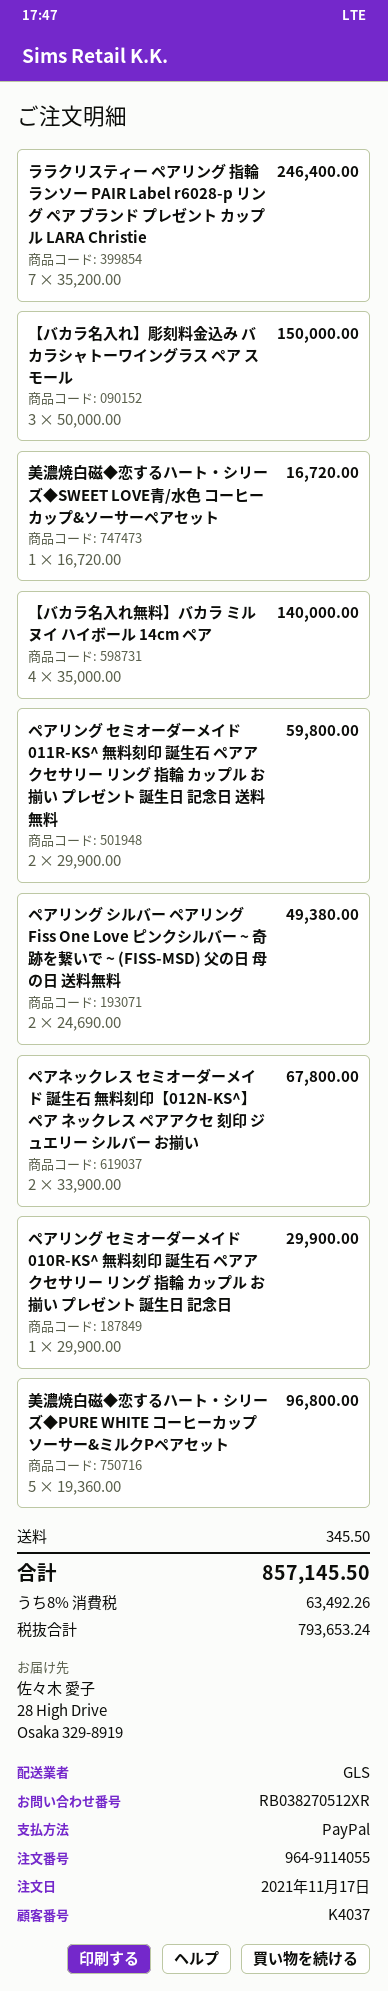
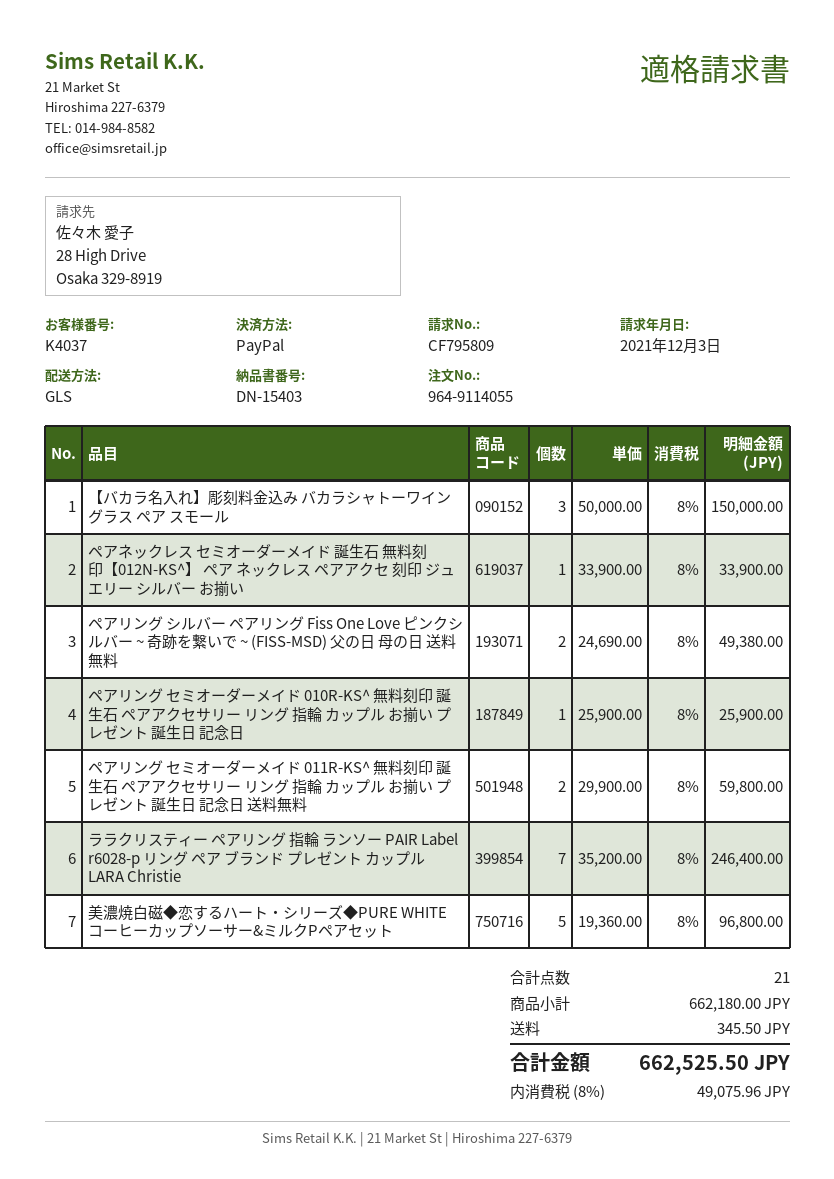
美濃焼白磁◆恋するハート・シリーズ◆SWEET LOVE青/水色 コーヒーカップ&ソーサーペアセット: 1 x 16720.00 = 16720.00 -> none
【バカラ名入れ無料】バカラ ミルヌイ ハイボール 14cm ペア: 4 x 35000.00 = 140000.00 -> none
ペアネックレス セミオーダーメイド 誕生石 無料刻印【012N-KS^】 ペア ネックレス ペアアクセ 刻印 ジュエリー シルバー お揃い: 2 x 33900.00 = 67800.00 -> 1 x 33900.00 = 33900.00
ペアリング セミオーダーメイド 010R-KS^ 無料刻印 誕生石 ペアアクセサリー リング 指輪 カップル お揃い プレゼント 誕生日 記念日: 1 x 29900.00 = 29900.00 -> 1 x 25900.00 = 25900.00
tax: 8% = 63492.26 -> 8% = 49075.96
total: 857145.50 -> 662525.50

